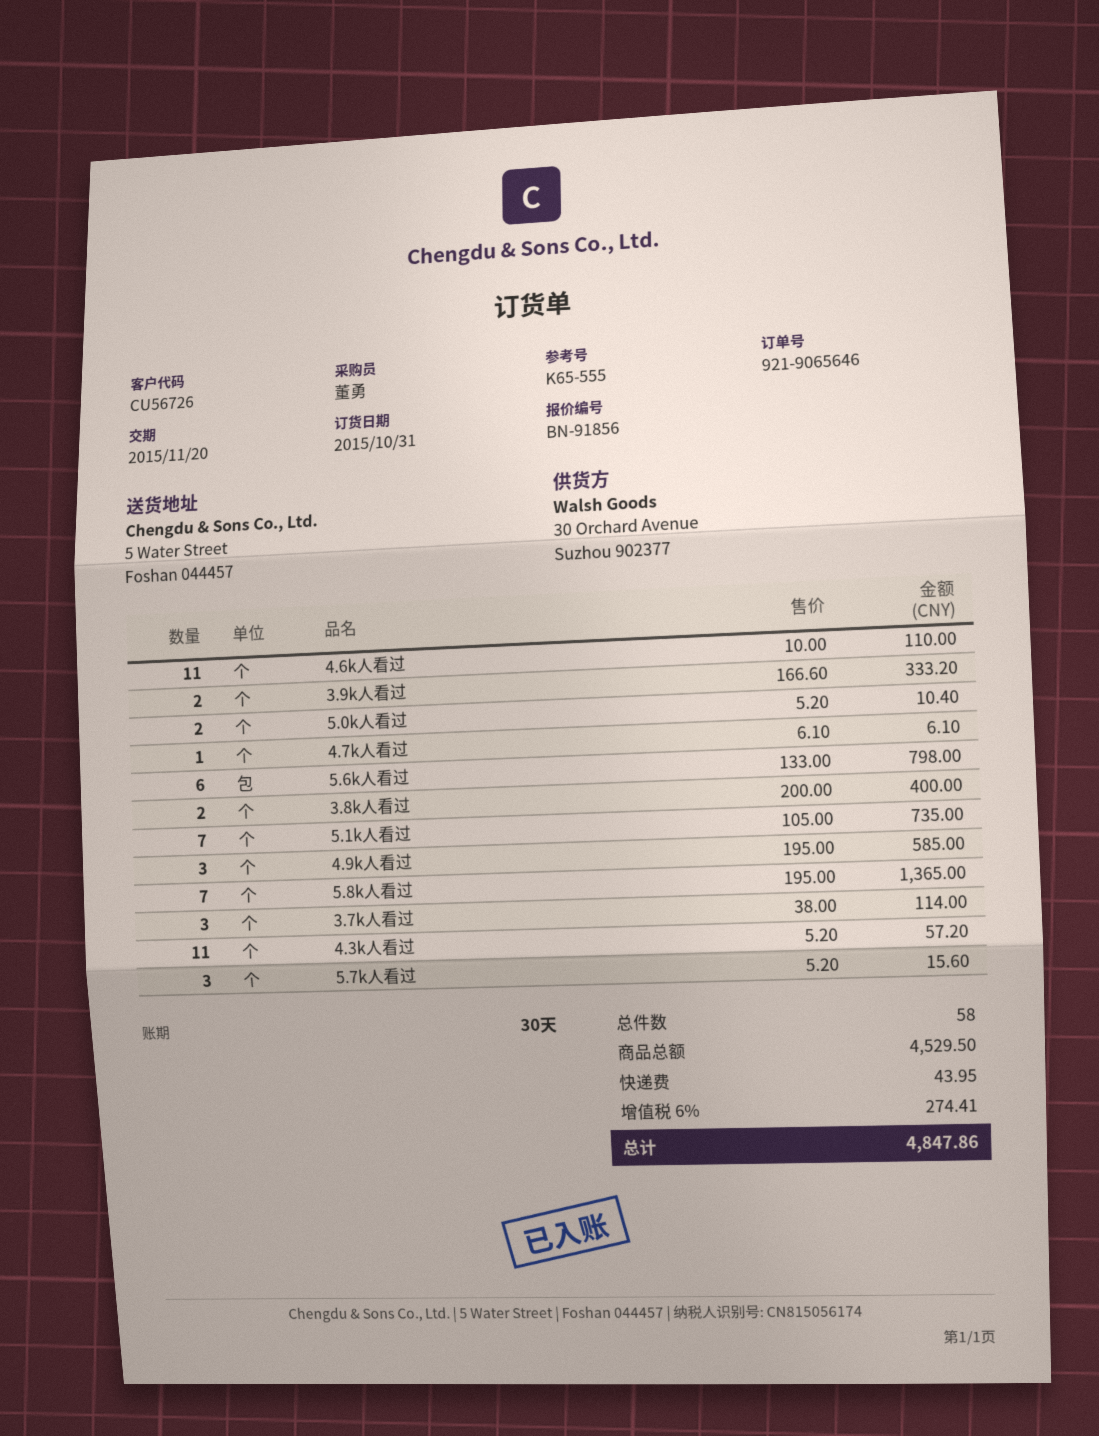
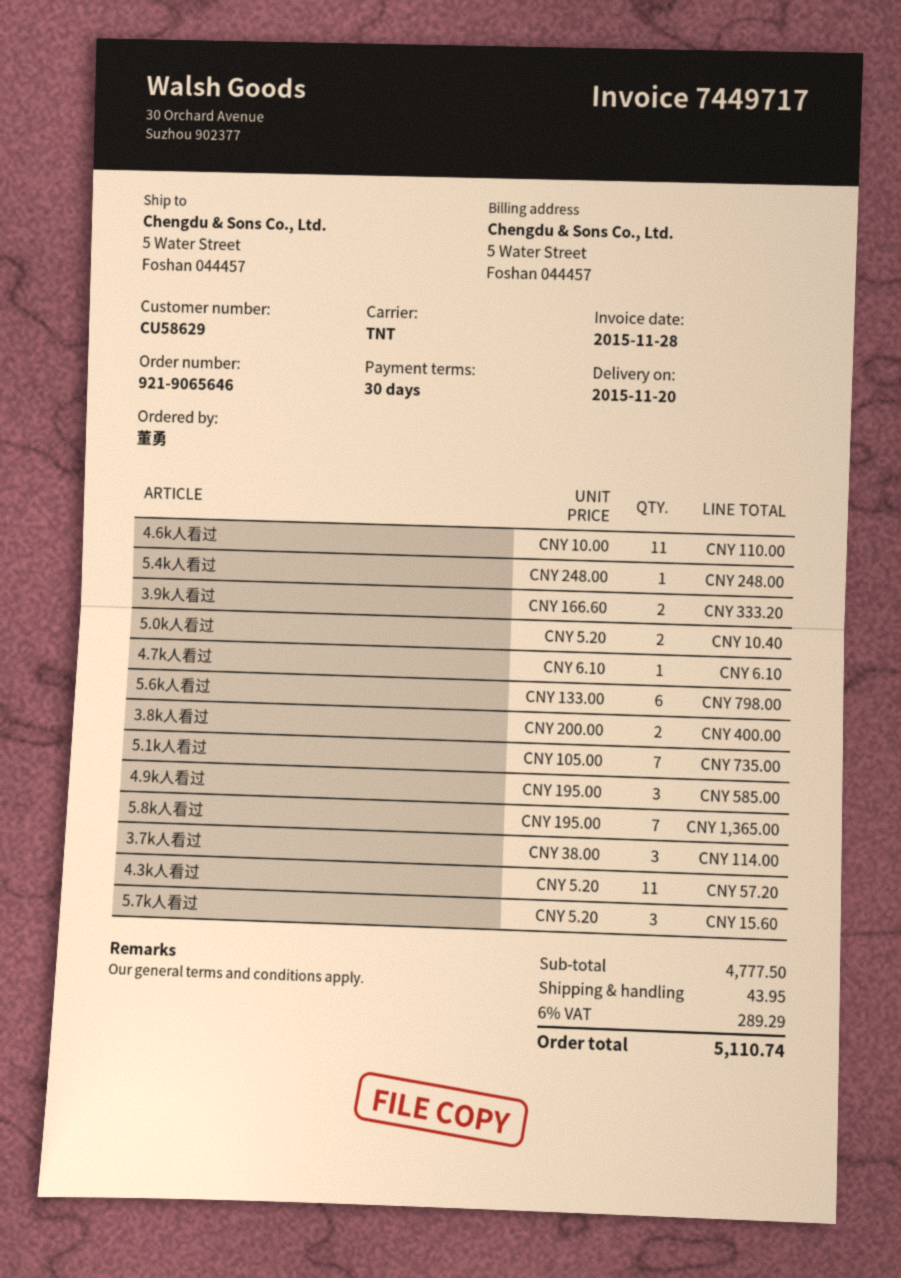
customer number: CU56726 -> CU58629
5.4k人看过: none -> 1 x 248.00 = 248.00
subtotal: 4529.50 -> 4777.50
tax: 6% = 274.41 -> 6% = 289.29
total: 4847.86 -> 5110.74

